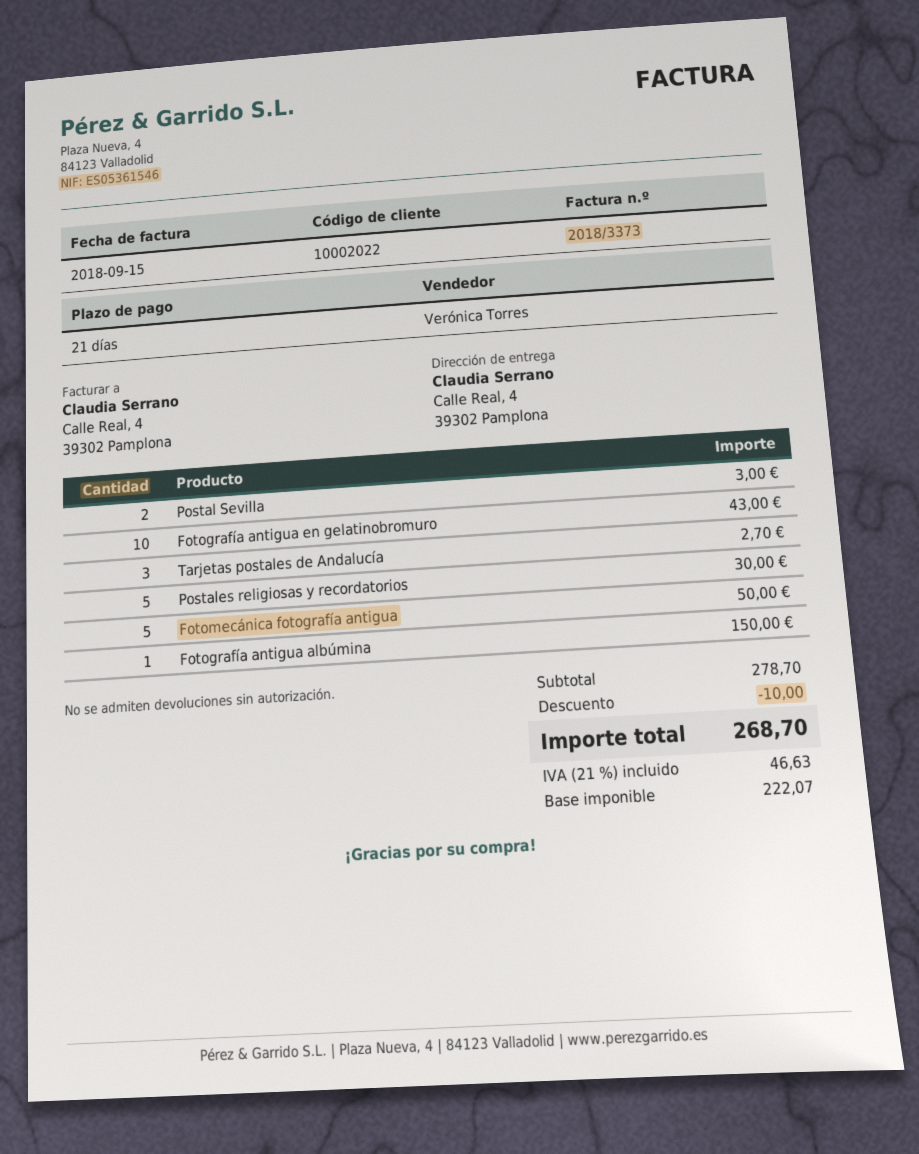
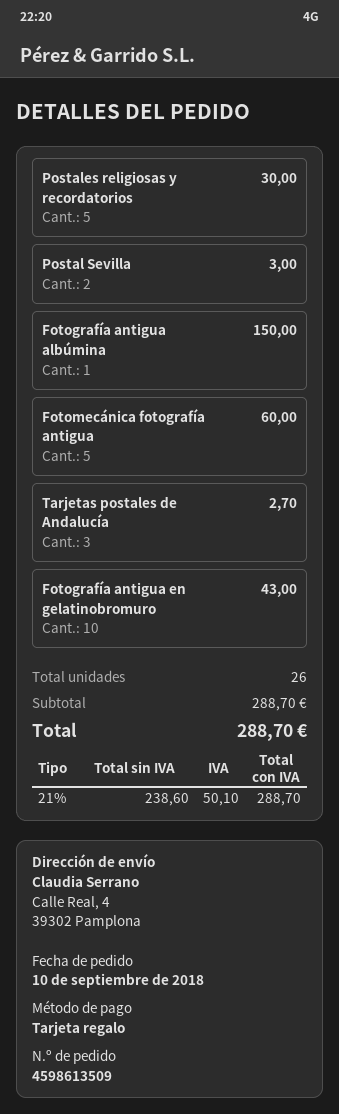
Fotomecánica fotografía antigua: 5 for 50.00 -> 5 for 60.00
subtotal: 278.70 -> 288.70
discount: 10.00 -> none
net: 222.07 -> 238.60
tax: 21% = 46.63 -> 21% = 50.10
total: 268.70 -> 288.70

